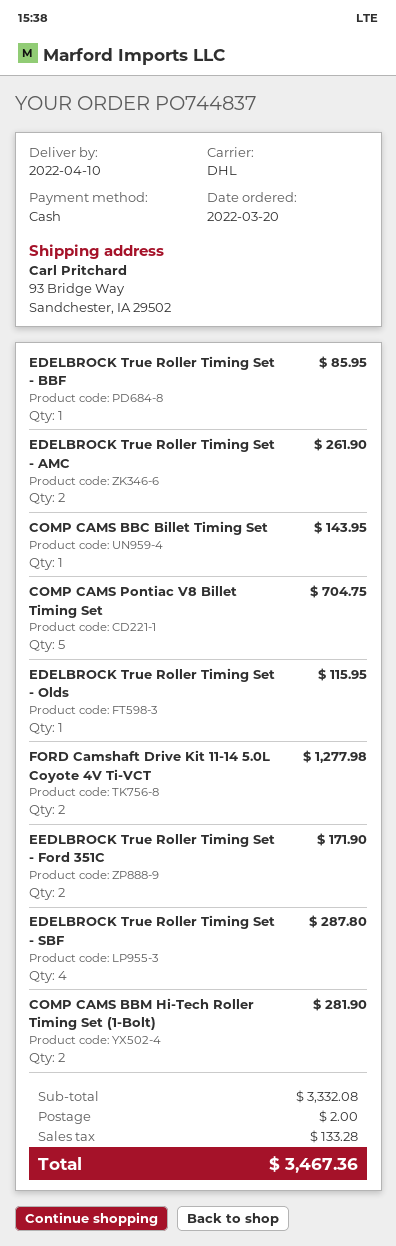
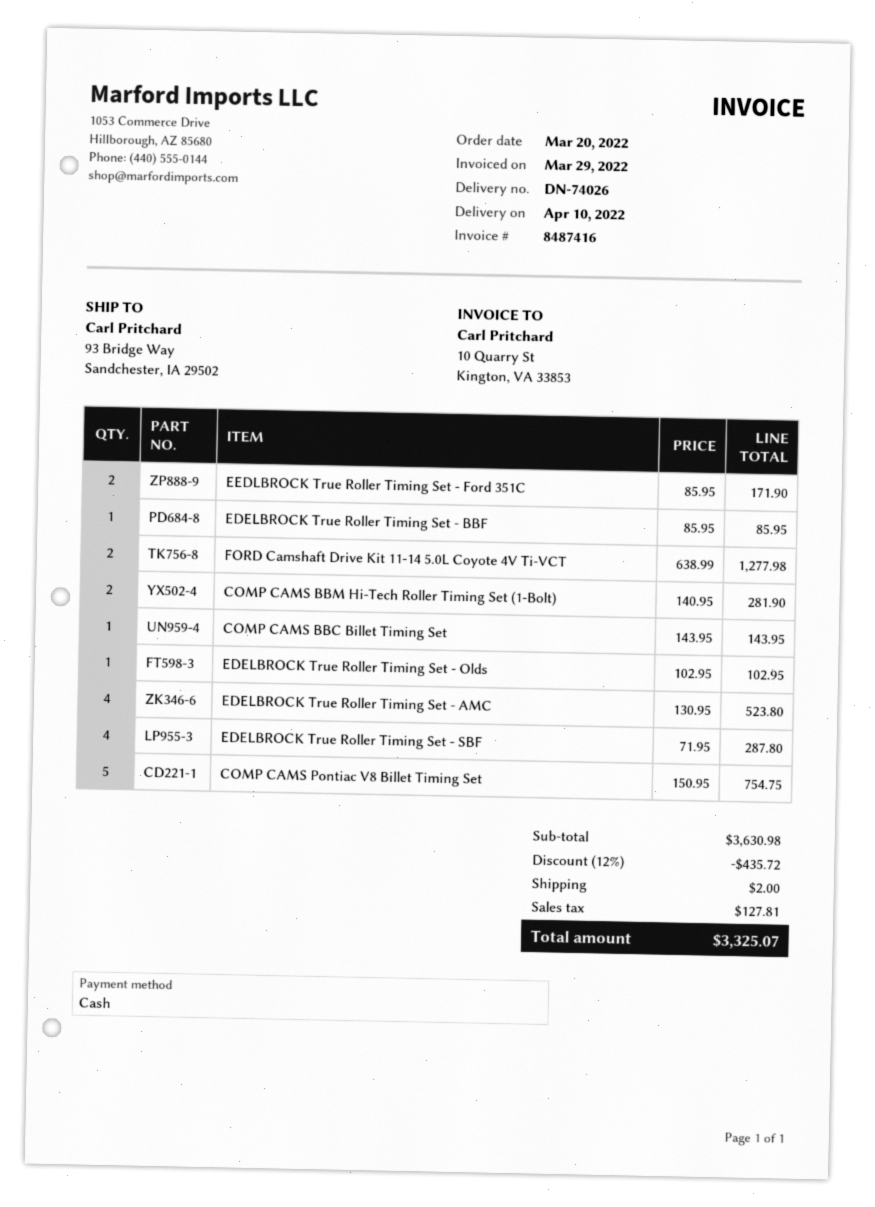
EDELBROCK True Roller Timing Set - AMC: 2 for 261.90 -> 4 for 523.80
COMP CAMS Pontiac V8 Billet Timing Set: 5 for 704.75 -> 5 for 754.75
EDELBROCK True Roller Timing Set - Olds: 1 for 115.95 -> 1 for 102.95
subtotal: 3332.08 -> 3630.98
discount: none -> 12% = 435.72
tax: 133.28 -> 127.81
total: 3467.36 -> 3325.07

